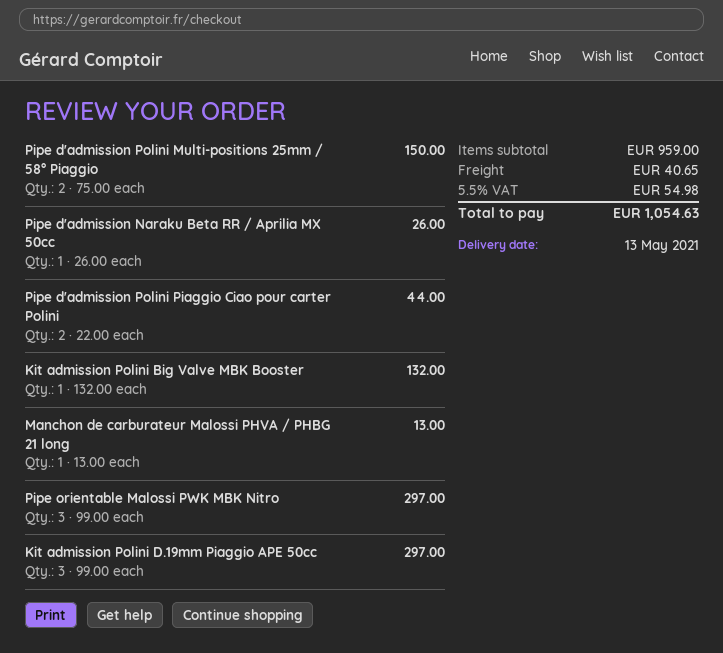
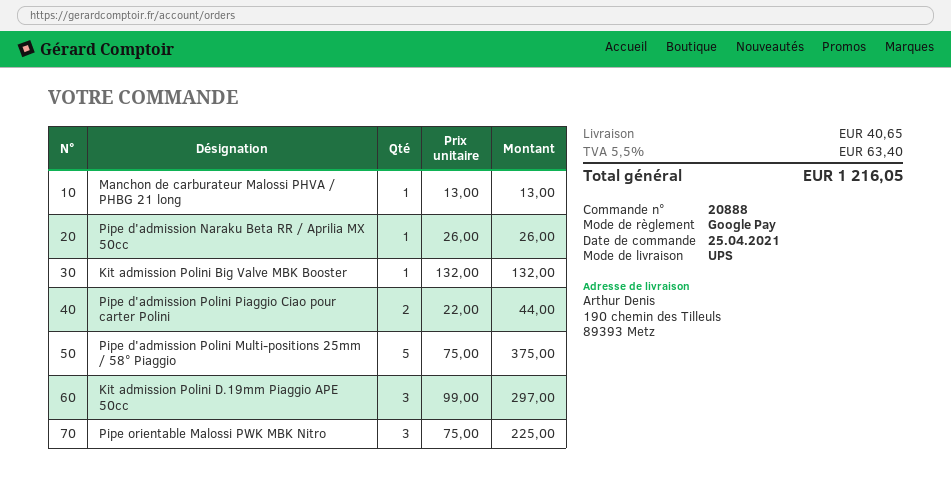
Pipe d'admission Polini Multi-positions 25mm / 58° Piaggio: 2 x 75.00 = 150.00 -> 5 x 75.00 = 375.00
Pipe orientable Malossi PWK MBK Nitro: 3 x 99.00 = 297.00 -> 3 x 75.00 = 225.00
tax: 5.5% = 54.98 -> 5.5% = 63.40
total: 1054.63 -> 1216.05

